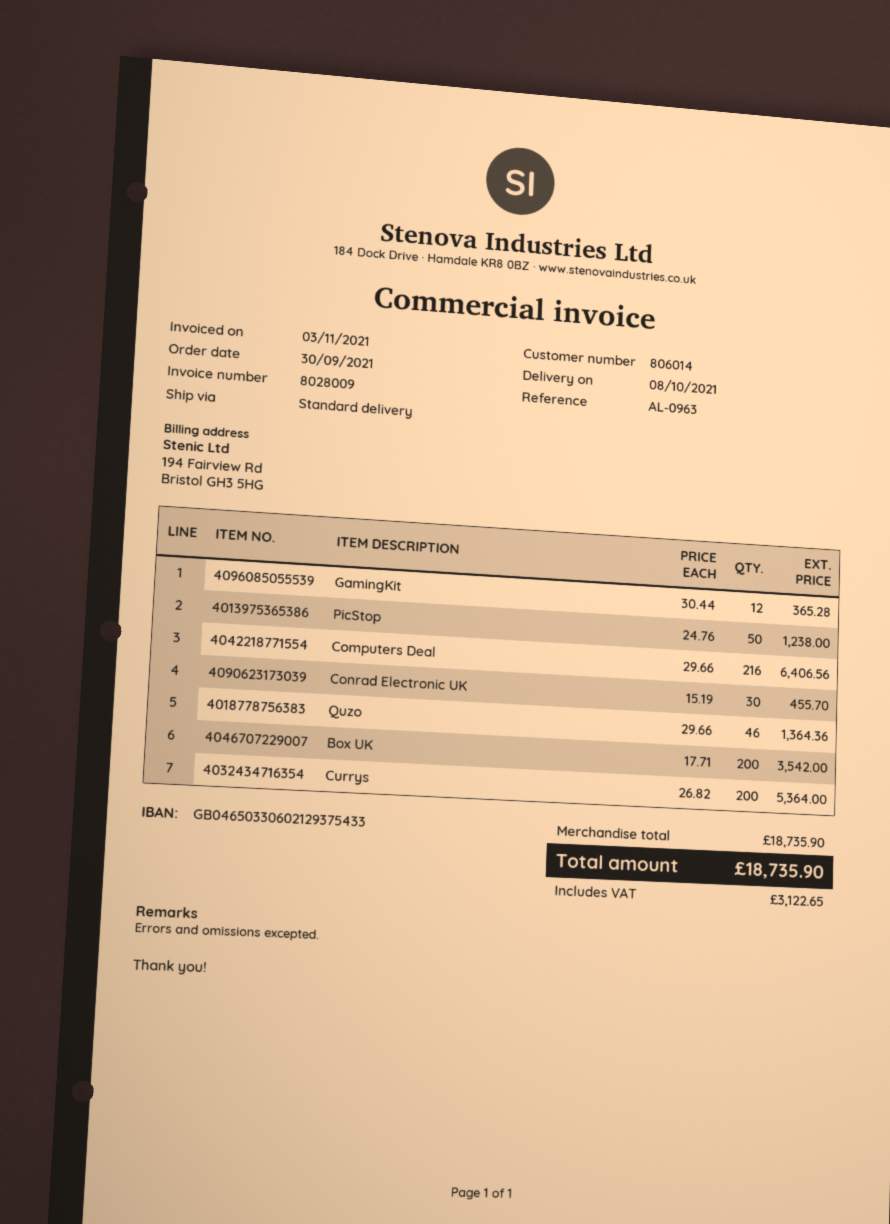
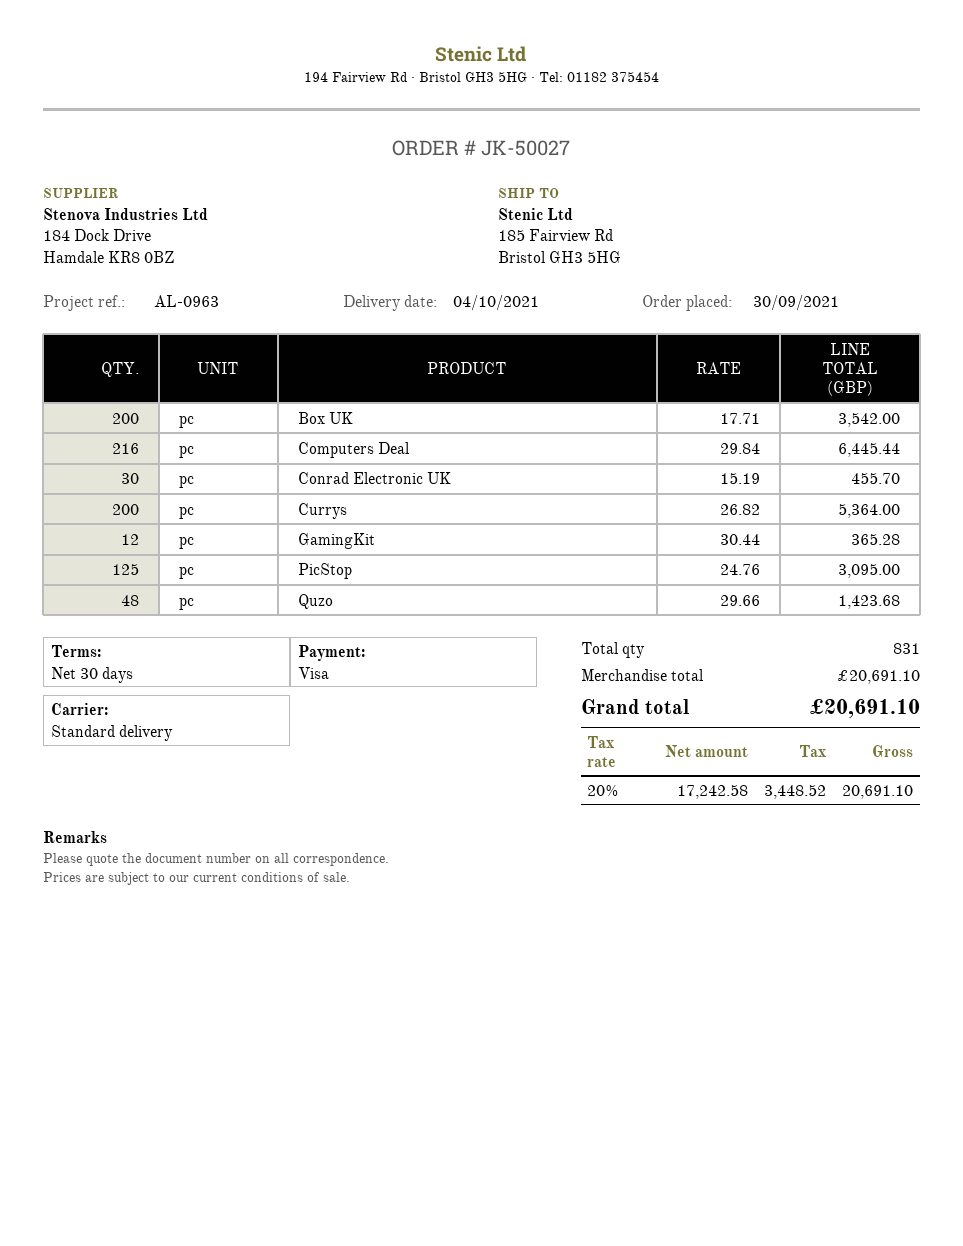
delivery date: 2021-10-08 -> 2021-10-04
PicStop: 50 x 24.76 = 1238.00 -> 125 x 24.76 = 3095.00
Computers Deal: 216 x 29.66 = 6406.56 -> 216 x 29.84 = 6445.44
Quzo: 46 x 29.66 = 1364.36 -> 48 x 29.66 = 1423.68
subtotal: 18735.90 -> 20691.10
tax: 3122.65 -> 3448.52
total: 18735.90 -> 20691.10

